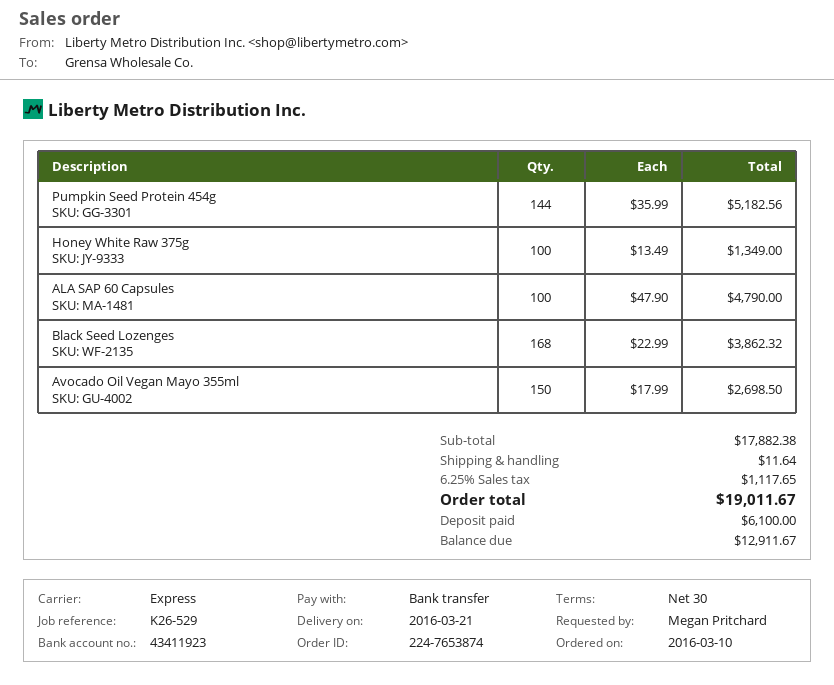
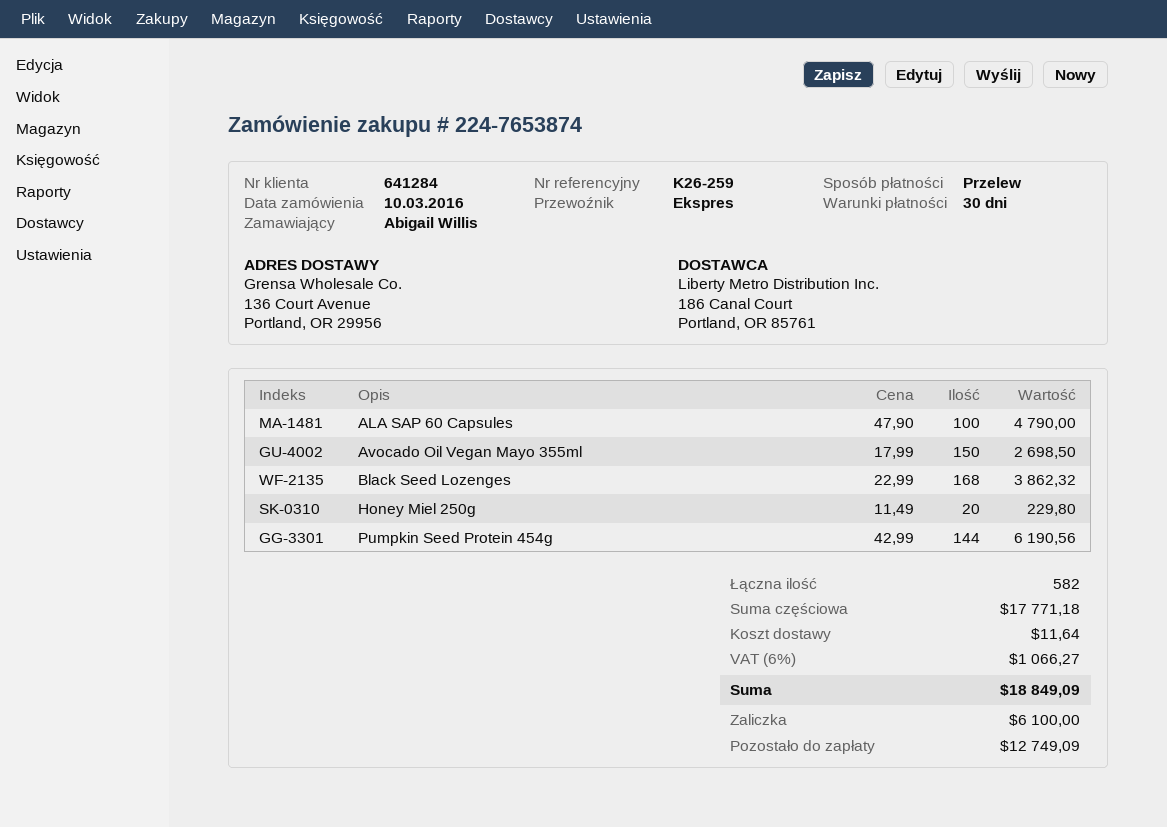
reference: K26-529 -> K26-259
ordered by: Megan Pritchard -> Abigail Willis
Pumpkin Seed Protein 454g: 144 x 35.99 = 5182.56 -> 144 x 42.99 = 6190.56
Honey White Raw 375g: 100 x 13.49 = 1349.00 -> none
Honey Miel 250g: none -> 20 x 11.49 = 229.80
subtotal: 17882.38 -> 17771.18
tax: 6.25% = 1117.65 -> 6% = 1066.27
total: 19011.67 -> 18849.09
balance: 12911.67 -> 12749.09

